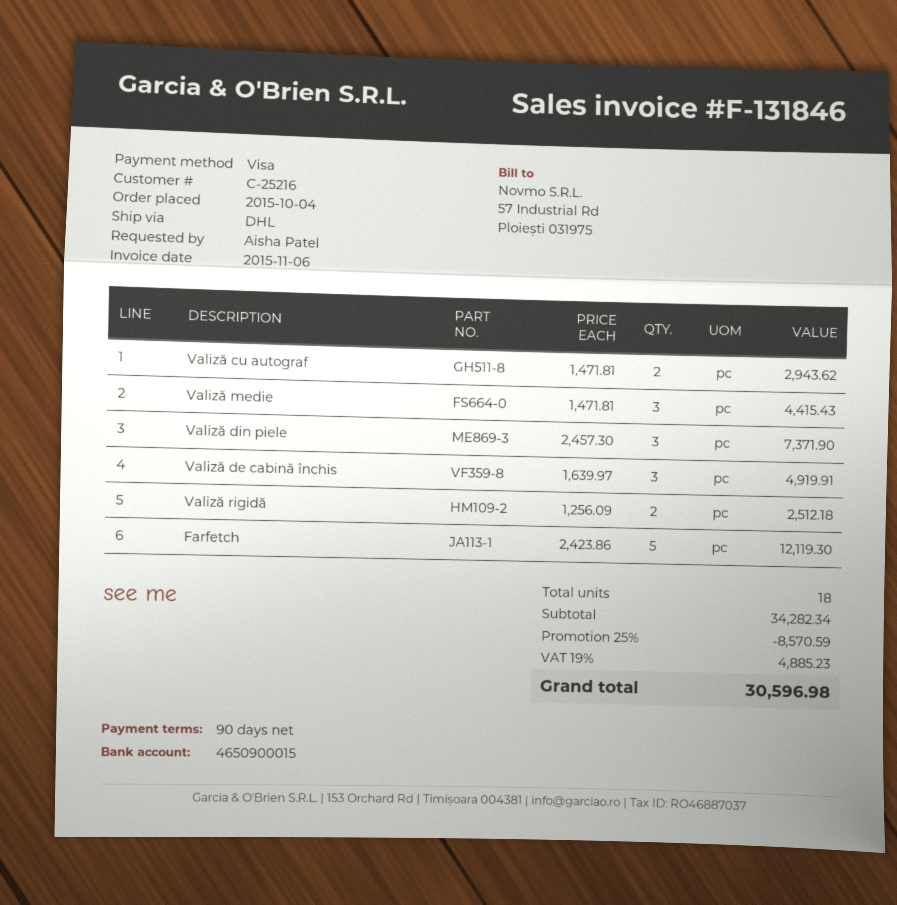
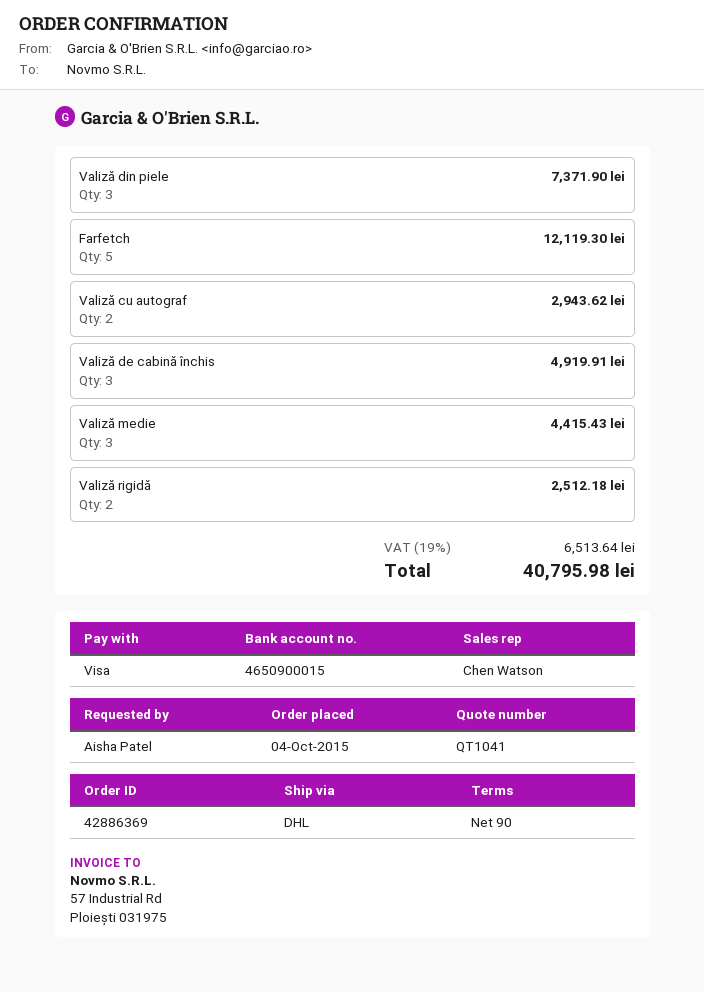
discount: 25% = 8570.59 -> none
tax: 19% = 4885.23 -> 19% = 6513.64
total: 30596.98 -> 40795.98

